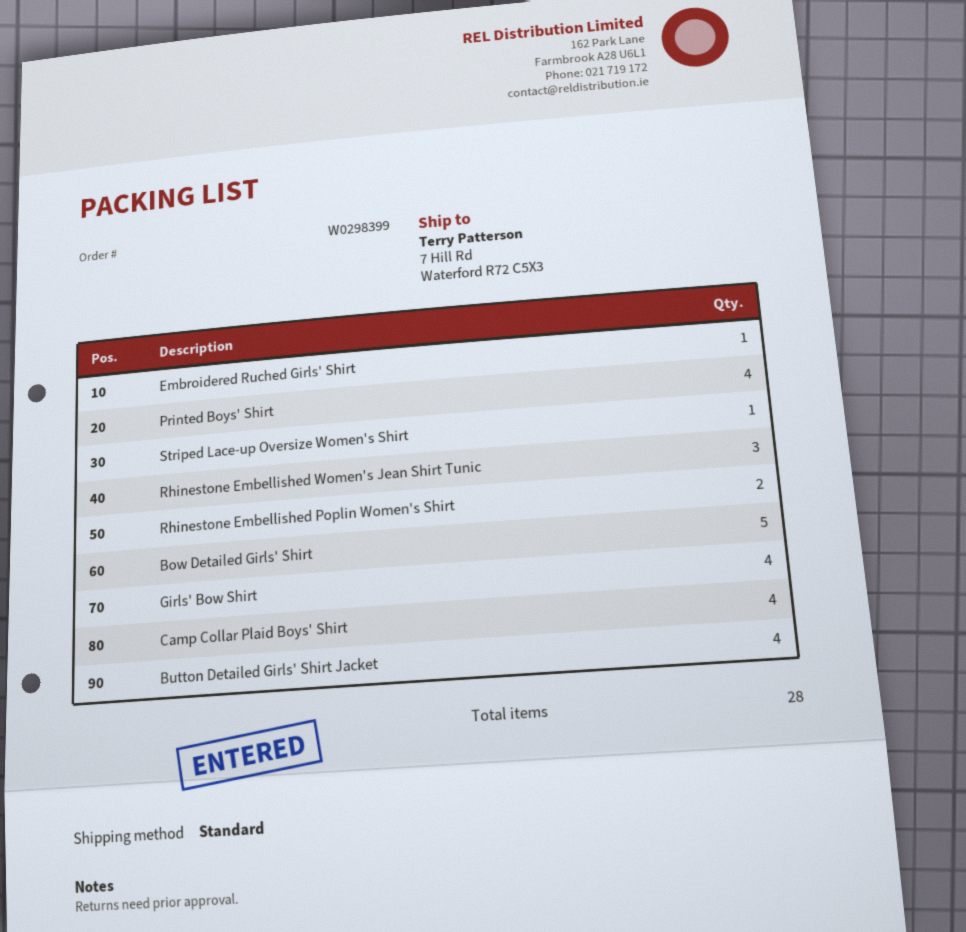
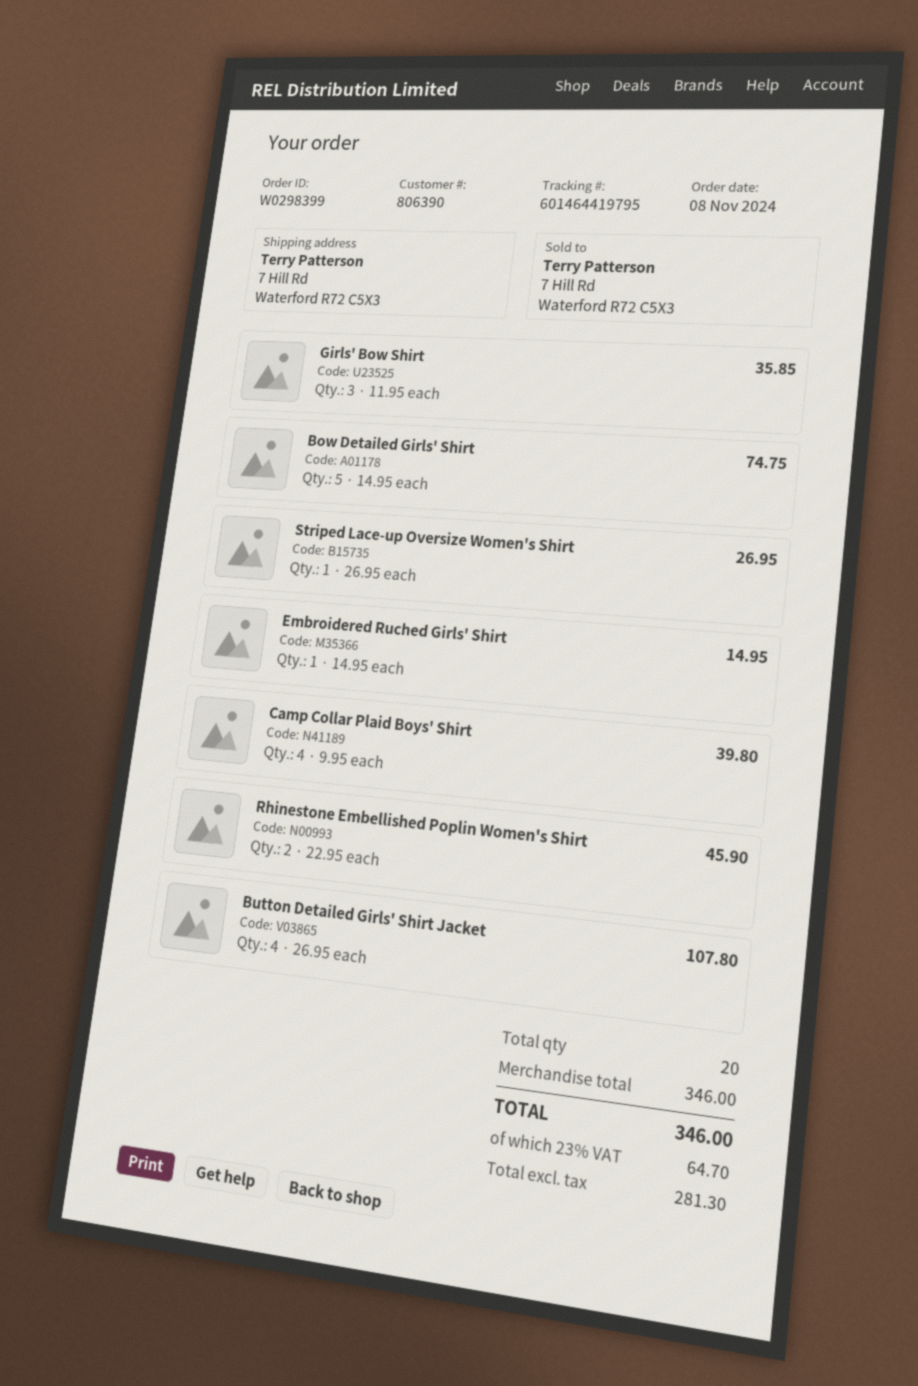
Printed Boys' Shirt: 4 -> none
Rhinestone Embellished Women's Jean Shirt Tunic: 3 -> none
Girls' Bow Shirt: 4 -> 3
total quantity: 28 -> 20

